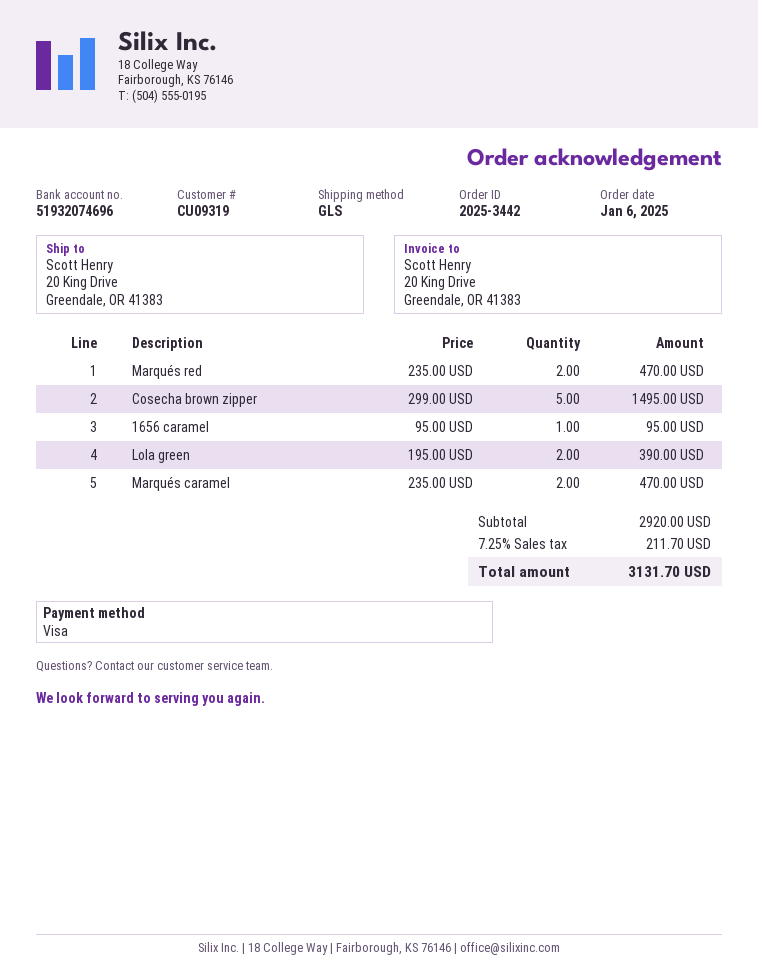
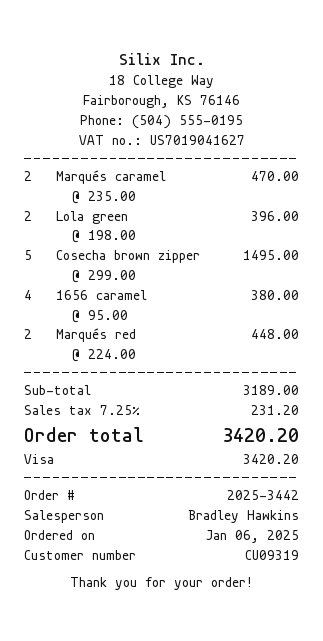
Marqués red: 2 x 235.00 = 470.00 -> 2 x 224.00 = 448.00
1656 caramel: 1 x 95.00 = 95.00 -> 4 x 95.00 = 380.00
Lola green: 2 x 195.00 = 390.00 -> 2 x 198.00 = 396.00
subtotal: 2920.00 -> 3189.00
tax: 7.25% = 211.70 -> 7.25% = 231.20
total: 3131.70 -> 3420.20

